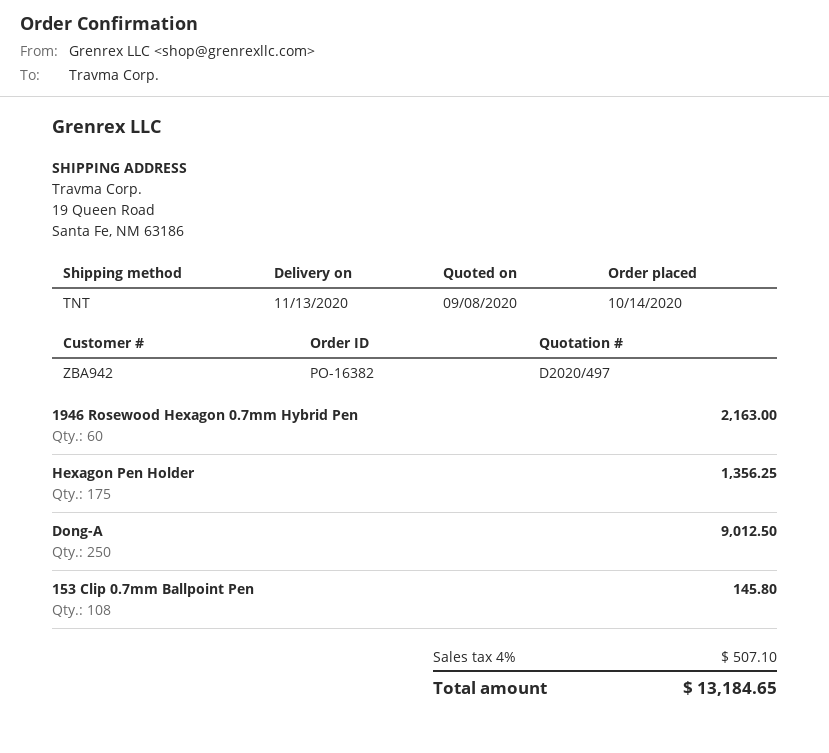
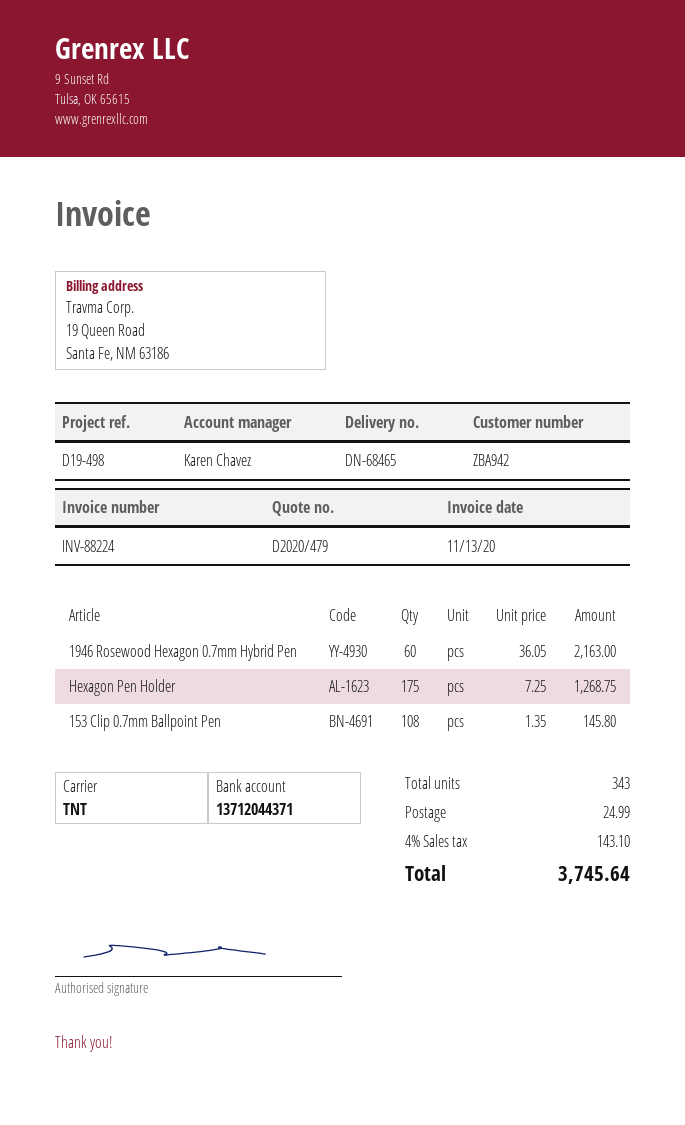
quote number: D2020/497 -> D2020/479
Hexagon Pen Holder: 175 for 1356.25 -> 175 for 1268.75
Dong-A: 250 for 9012.50 -> none
shipping: none -> 24.99
tax: 4% = 507.10 -> 4% = 143.10
total: 13184.65 -> 3745.64

